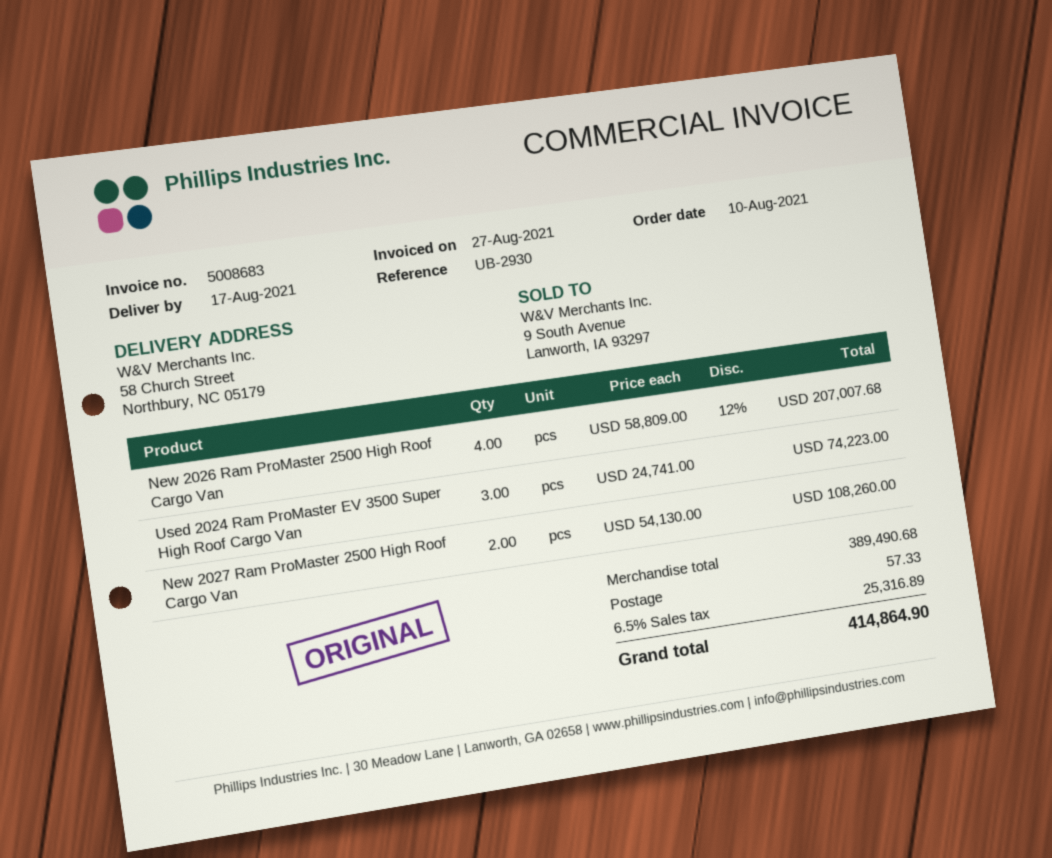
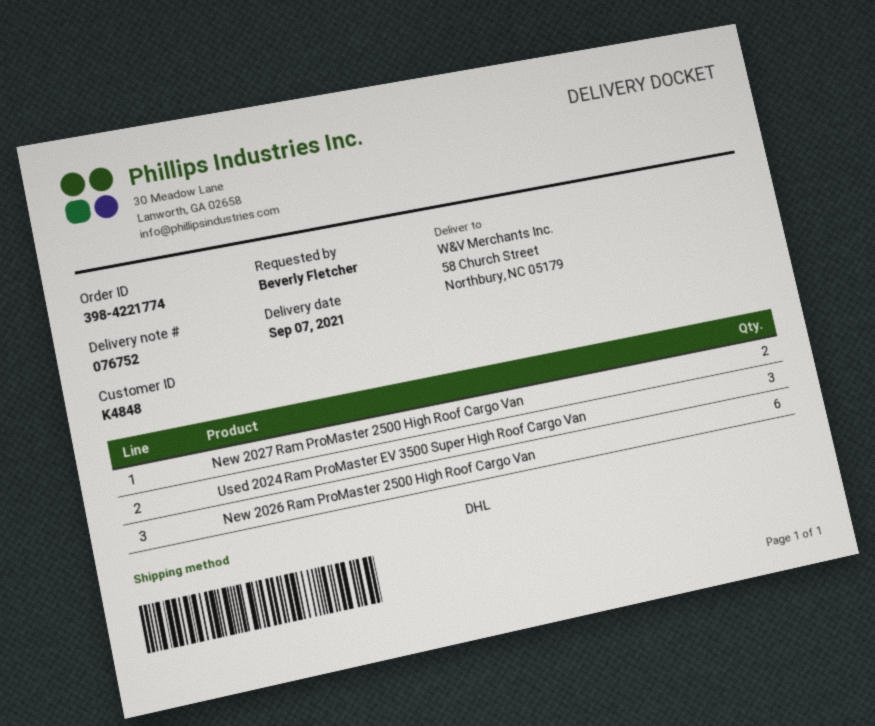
delivery date: 2021-08-17 -> 2021-09-07
New 2026 Ram ProMaster 2500 High Roof Cargo Van: 4 -> 6

